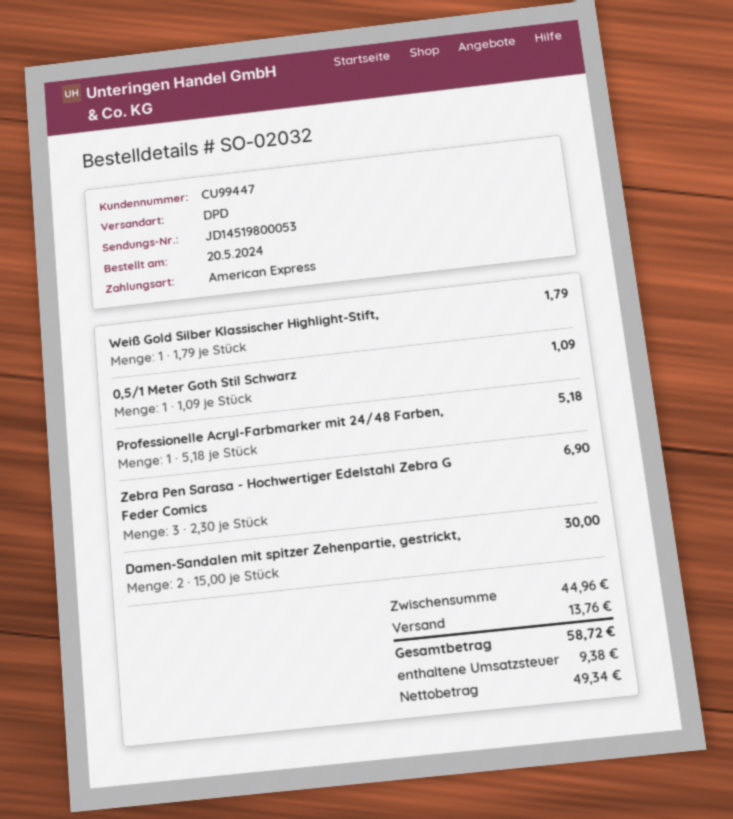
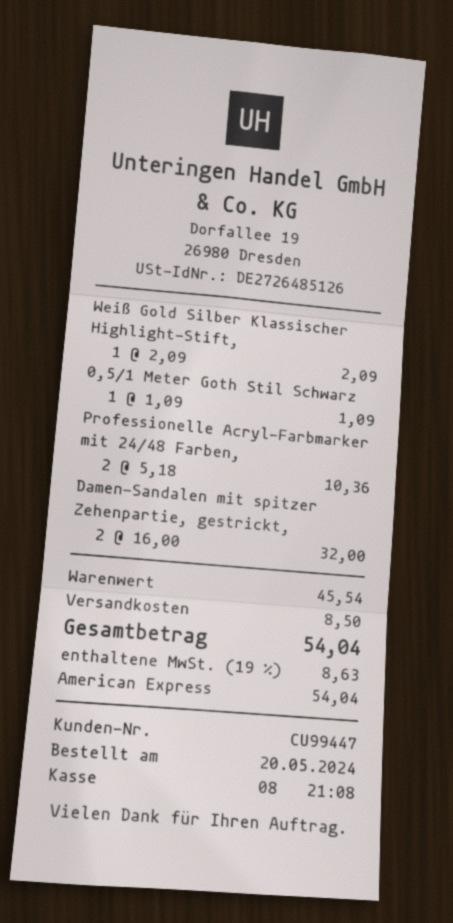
Weiß Gold Silber Klassischer Highlight-Stift,: 1 x 1.79 = 1.79 -> 1 x 2.09 = 2.09
Professionelle Acryl-Farbmarker mit 24/48 Farben,: 1 x 5.18 = 5.18 -> 2 x 5.18 = 10.36
Zebra Pen Sarasa - Hochwertiger Edelstahl Zebra G Feder Comics: 3 x 2.30 = 6.90 -> none
Damen-Sandalen mit spitzer Zehenpartie, gestrickt,: 2 x 15.00 = 30.00 -> 2 x 16.00 = 32.00
subtotal: 44.96 -> 45.54
shipping: 13.76 -> 8.50
tax: 9.38 -> 8.63
total: 58.72 -> 54.04

